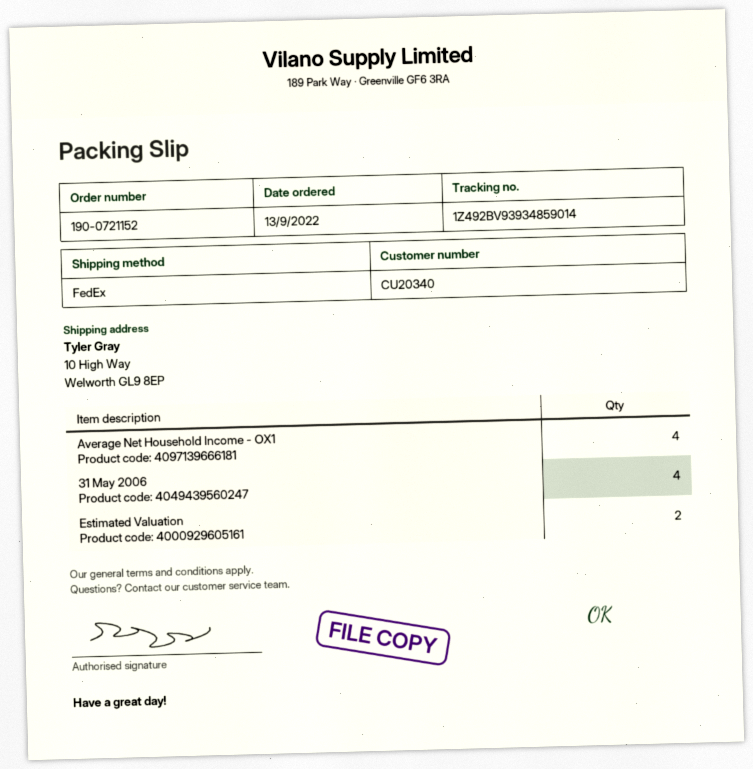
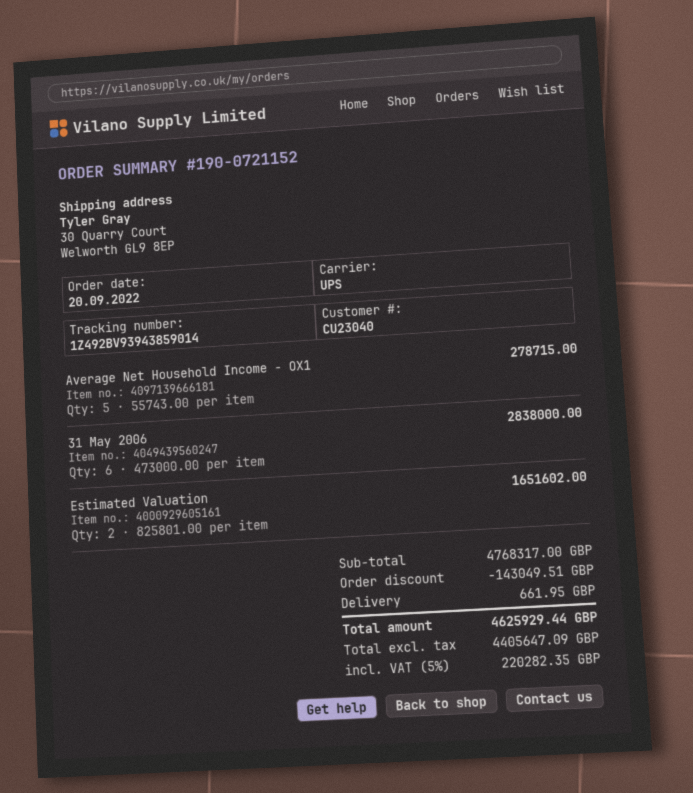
order date: 2022-09-13 -> 2022-09-20
customer number: CU20340 -> CU23040
shipping method: FedEx -> UPS
tracking number: 1Z492BV93934859014 -> 1Z492BV93943859014
ship to: 10 High Way, Welworth GL9 8EP -> 30 Quarry Court, Welworth GL9 8EP
Average Net Household Income - OX1: 4 -> 5
31 May 2006: 4 -> 6

